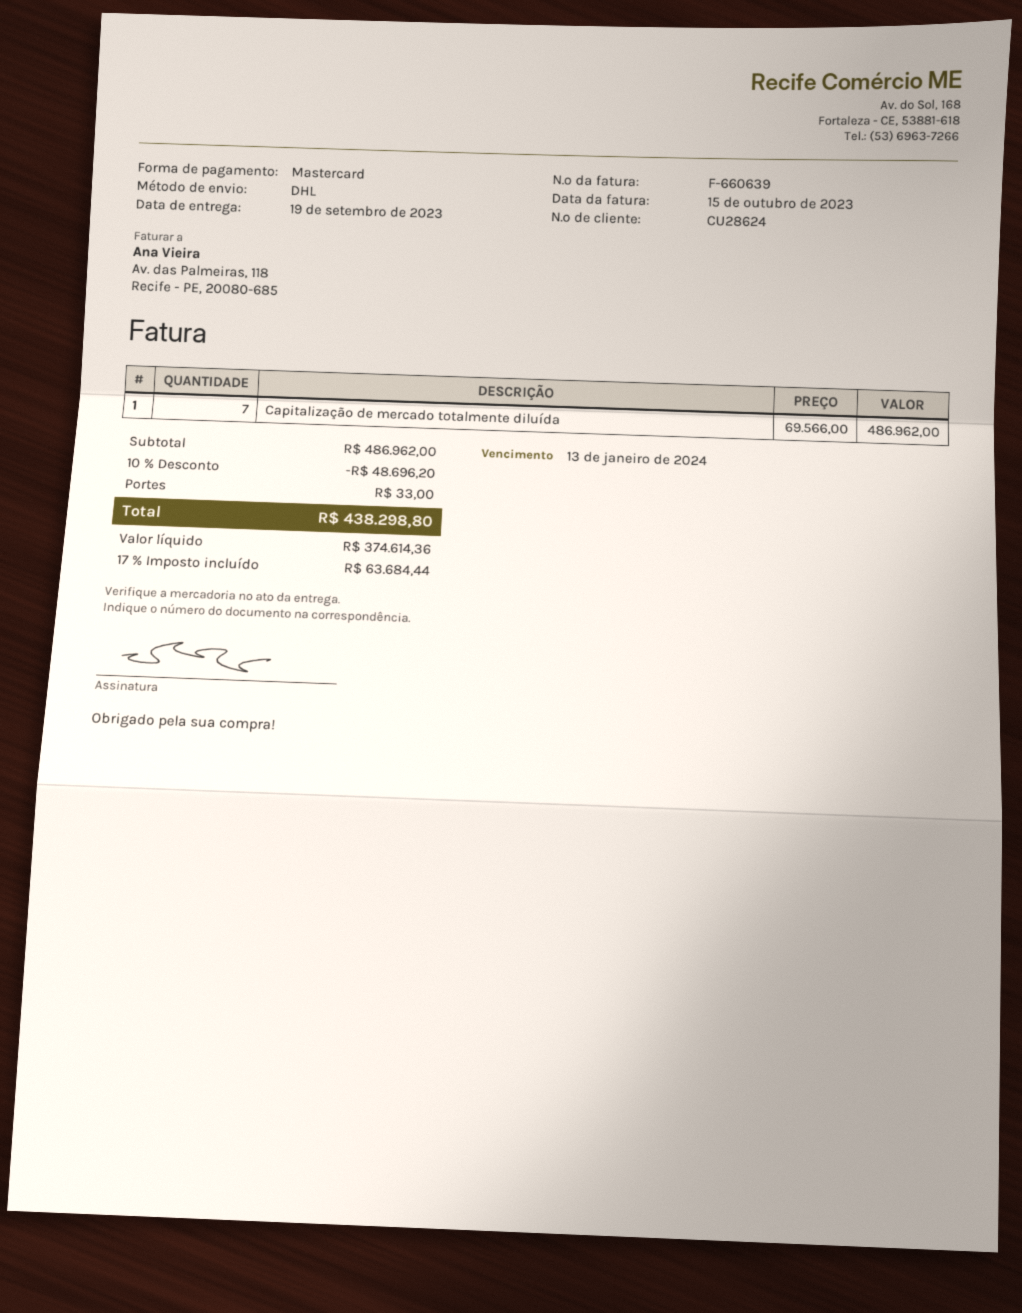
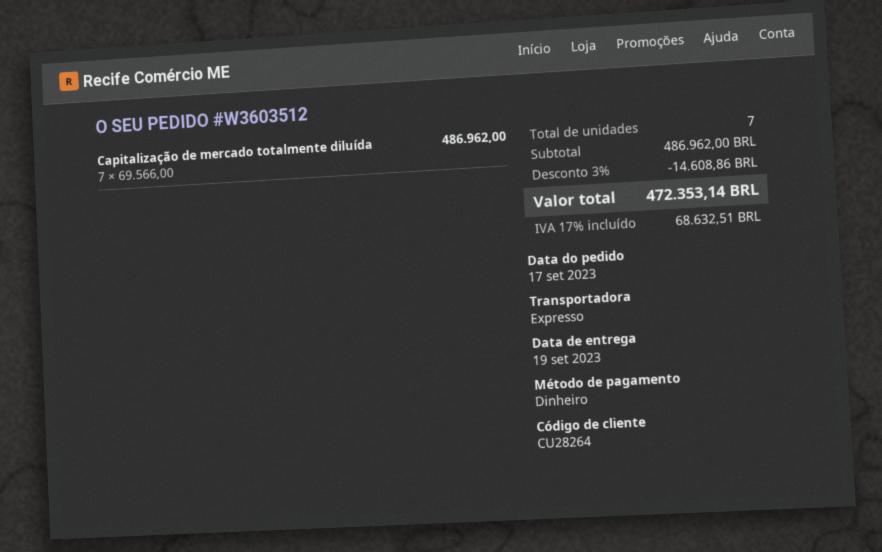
customer number: CU28624 -> CU28264
payment method: Mastercard -> cash
shipping method: DHL -> express
discount: 10% = 48696.20 -> 3% = 14608.86
shipping: 33.00 -> none
tax: 17% = 63684.44 -> 17% = 68632.51
total: 438298.80 -> 472353.14

